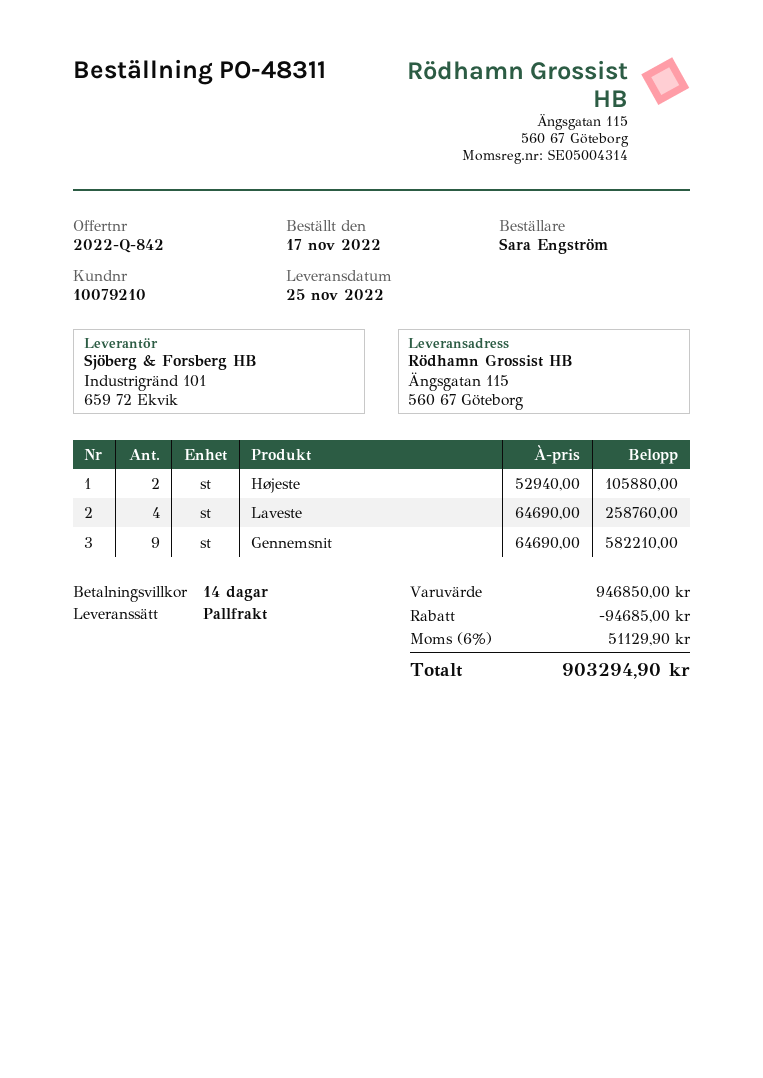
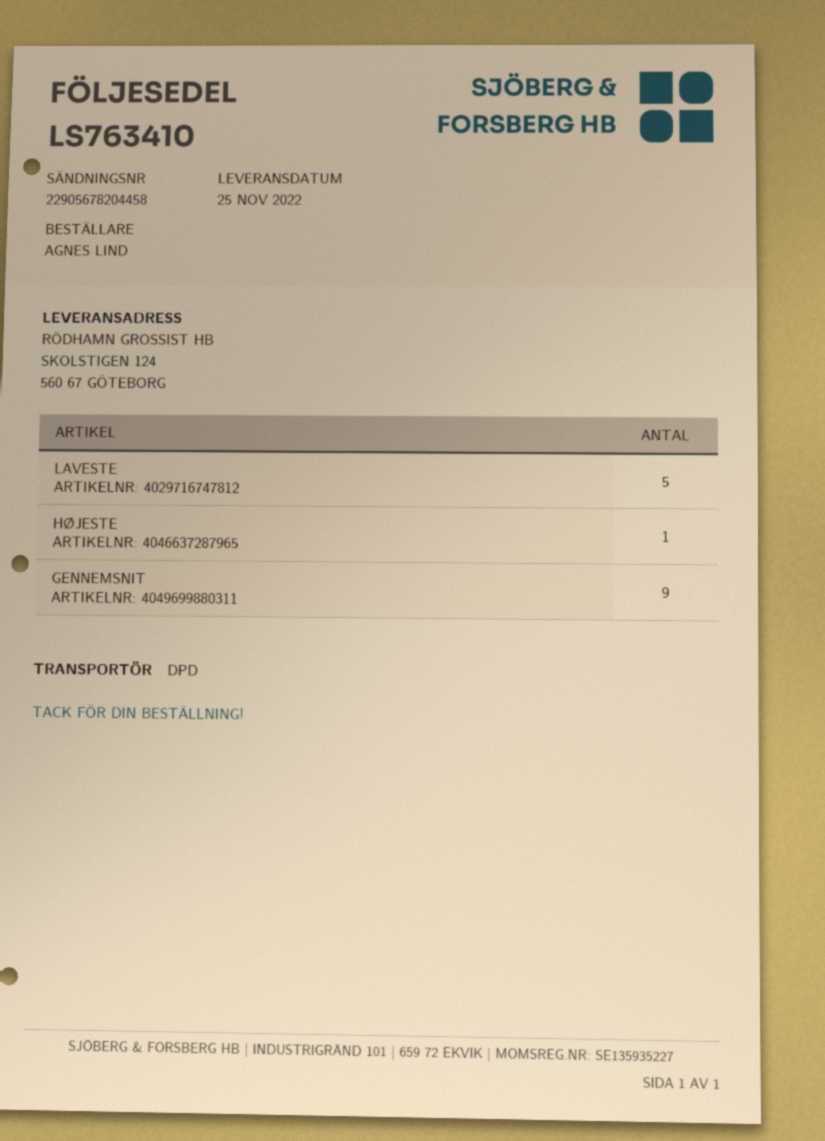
ordered by: Sara Engström -> AGNES LIND
shipping method: pallet freight -> DPD
ship to: Ängsgatan 115, 560 67 Göteborg -> SKOLSTIGEN 124, 560 67 GÖTEBORG
Højeste: 2 -> 1
Laveste: 4 -> 5

